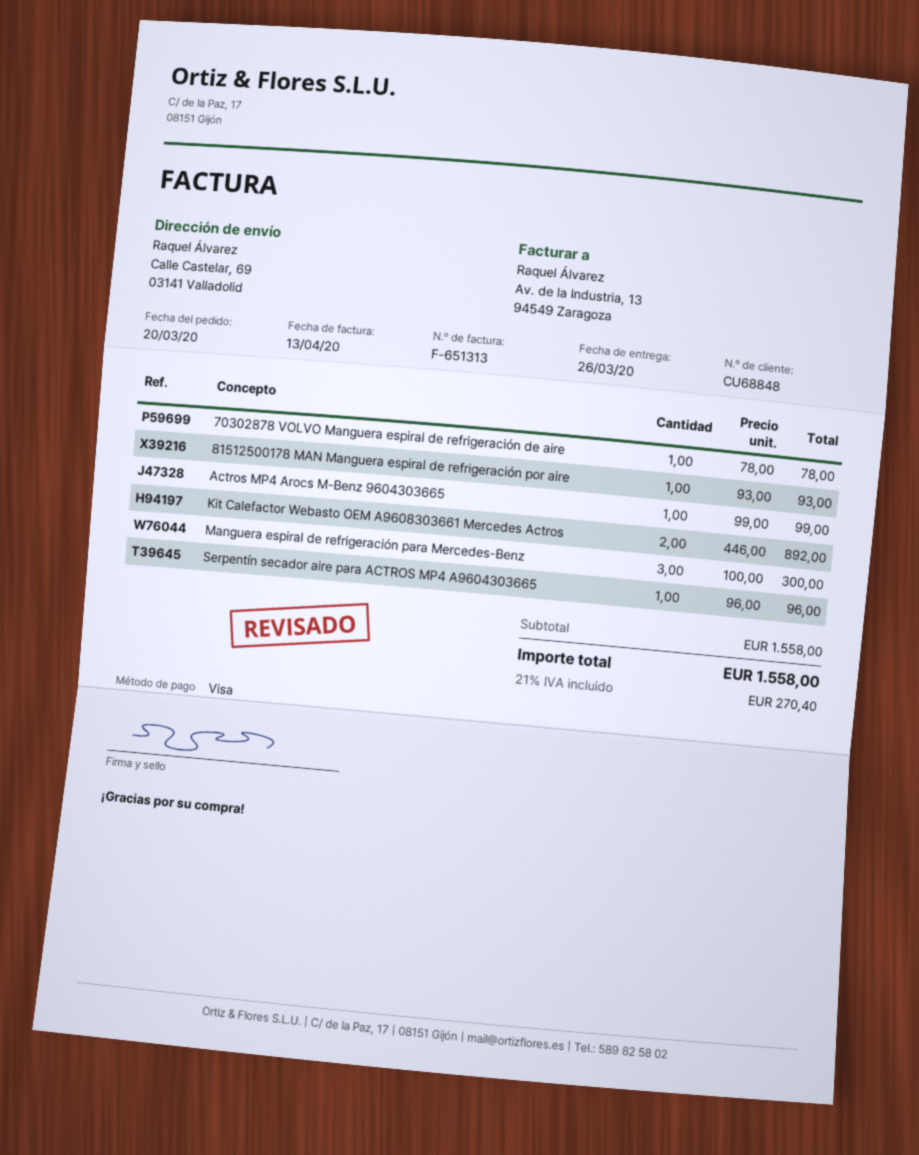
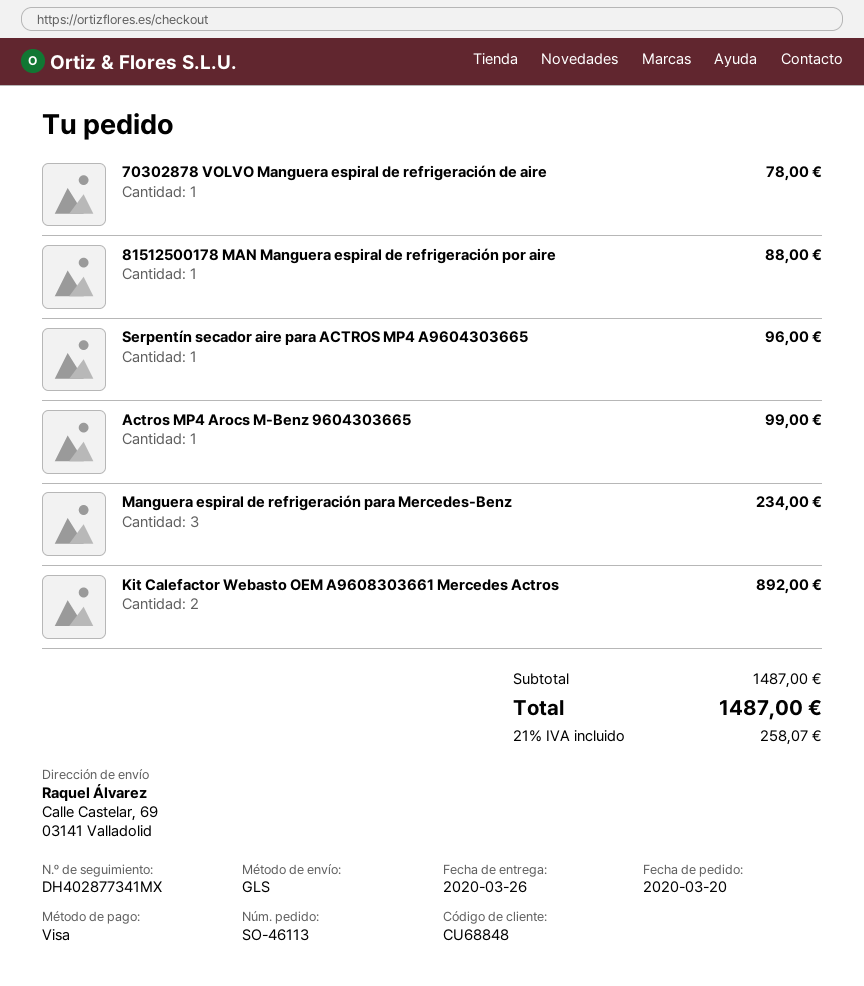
81512500178 MAN Manguera espiral de refrigeración por aire: 1 for 93.00 -> 1 for 88.00
Manguera espiral de refrigeración para Mercedes-Benz: 3 for 300.00 -> 3 for 234.00
subtotal: 1558.00 -> 1487.00
tax: 21% = 270.40 -> 21% = 258.07
total: 1558.00 -> 1487.00

